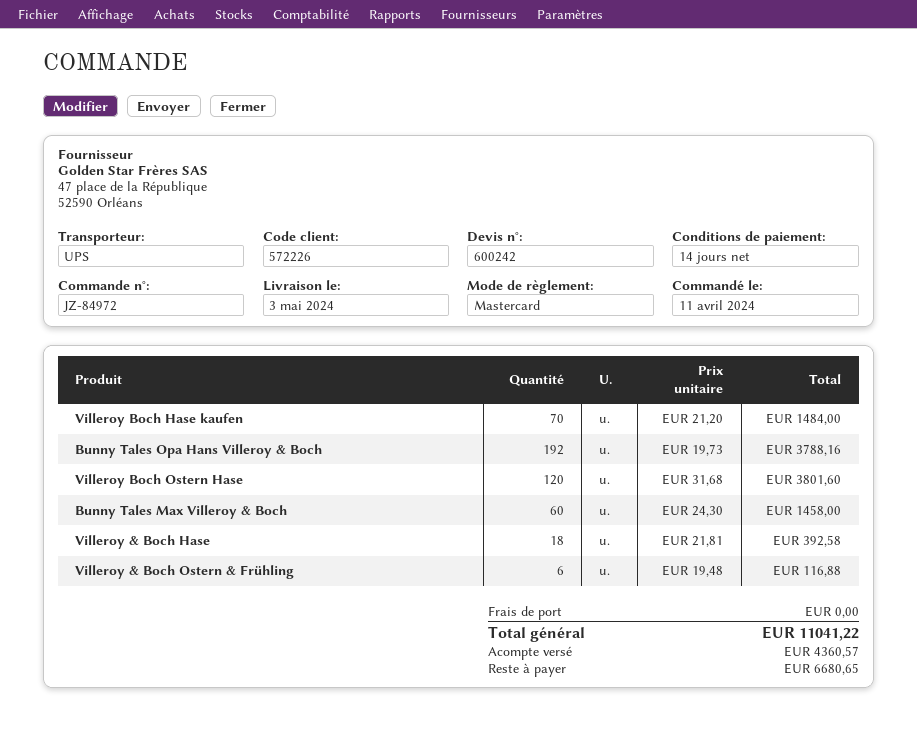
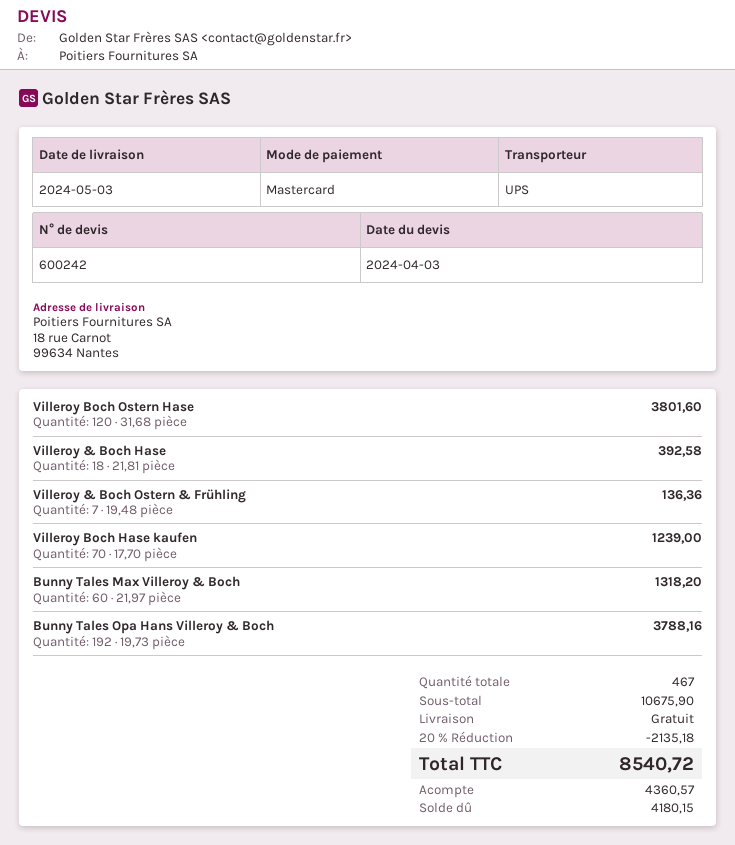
Villeroy Boch Hase kaufen: 70 x 21.20 = 1484.00 -> 70 x 17.70 = 1239.00
Bunny Tales Max Villeroy & Boch: 60 x 24.30 = 1458.00 -> 60 x 21.97 = 1318.20
Villeroy & Boch Ostern & Frühling: 6 x 19.48 = 116.88 -> 7 x 19.48 = 136.36
discount: none -> 20% = 2135.18
total: 11041.22 -> 8540.72
balance: 6680.65 -> 4180.15

